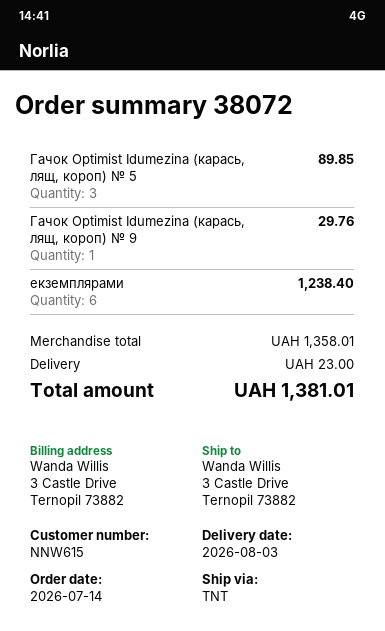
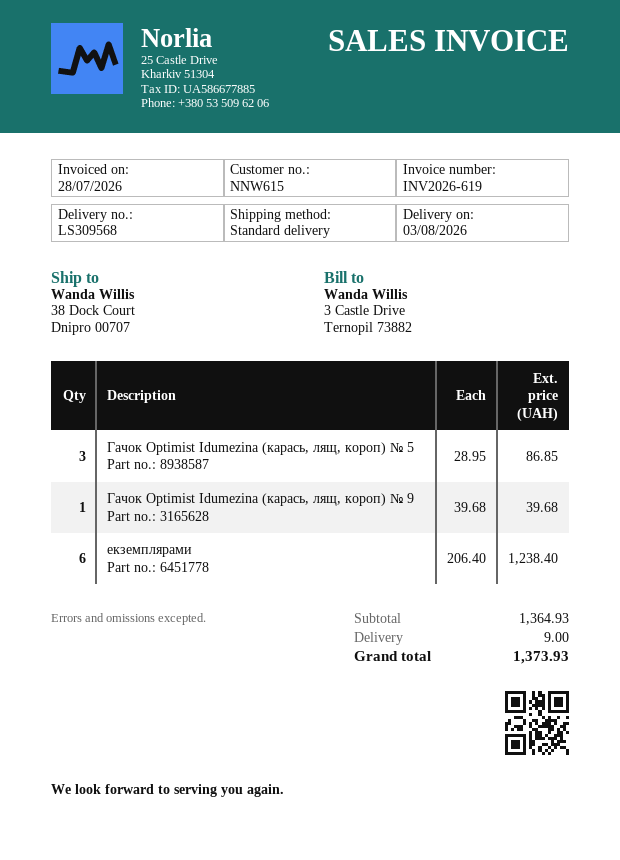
shipping method: TNT -> standard
ship to: 3 Castle Drive, Ternopil 73882 -> 38 Dock Court, Dnipro 00707
Гачок Optimist Idumezina (карась, лящ, короп) № 5: 3 for 89.85 -> 3 for 86.85
Гачок Optimist Idumezina (карась, лящ, короп) № 9: 1 for 29.76 -> 1 for 39.68
subtotal: 1358.01 -> 1364.93
shipping: 23.00 -> 9.00
total: 1381.01 -> 1373.93

